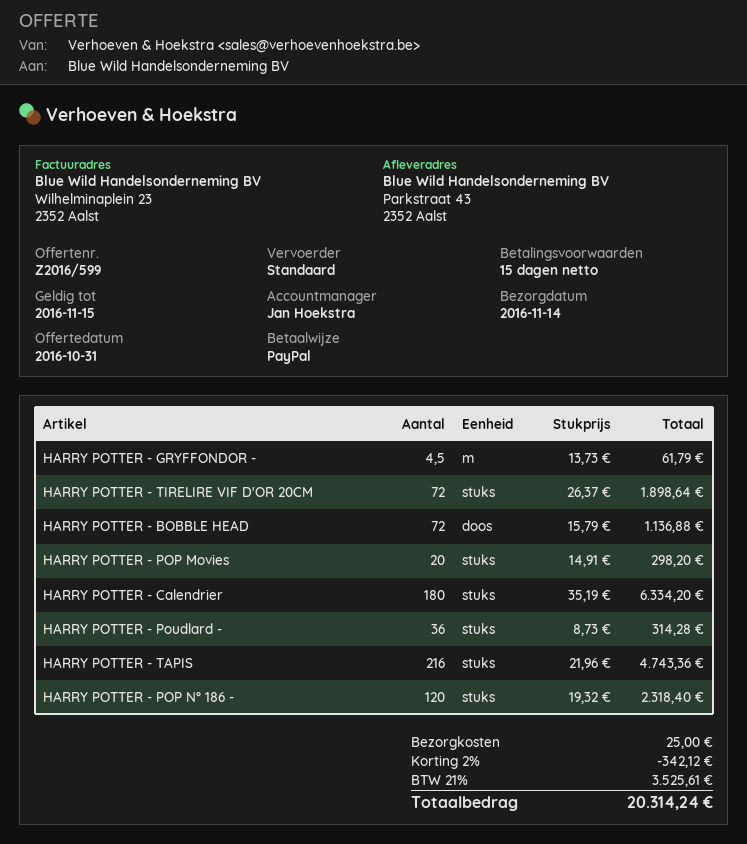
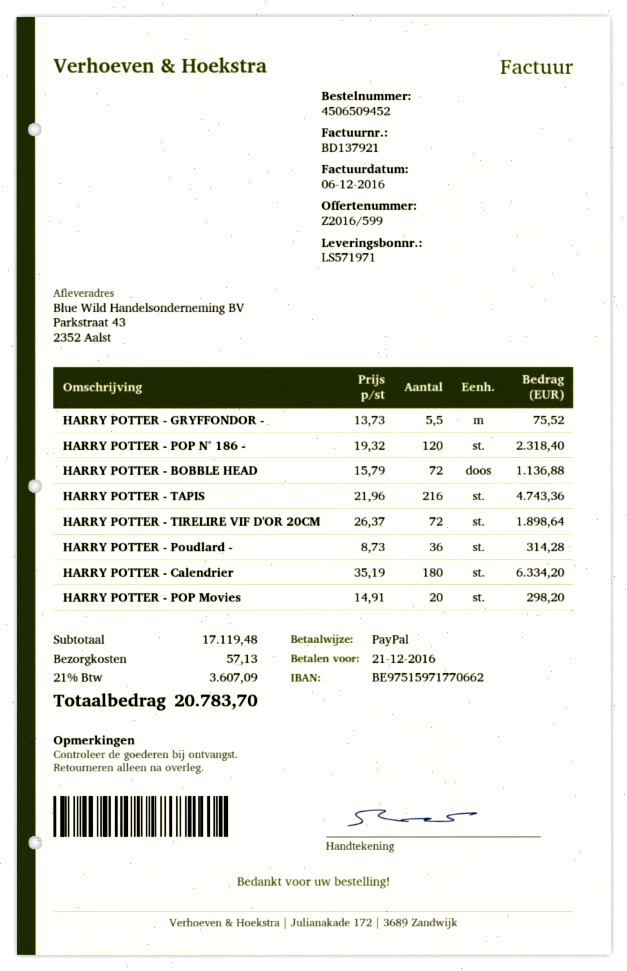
HARRY POTTER - GRYFFONDOR -: 4.5 x 13.73 = 61.79 -> 5.5 x 13.73 = 75.52
discount: 2% = 342.12 -> none
shipping: 25.00 -> 57.13
tax: 21% = 3525.61 -> 21% = 3607.09
total: 20314.24 -> 20783.70

